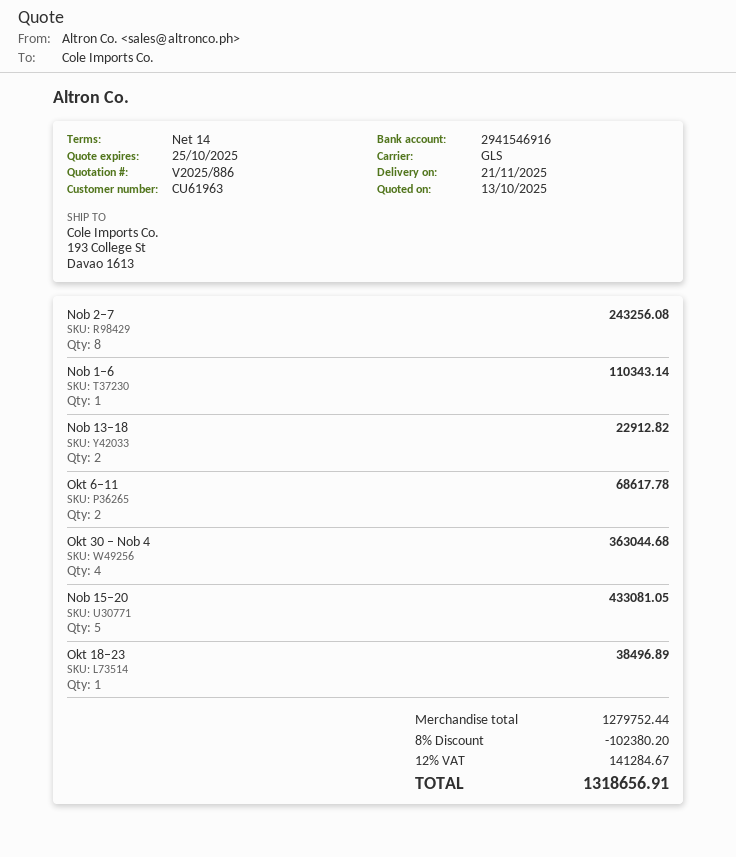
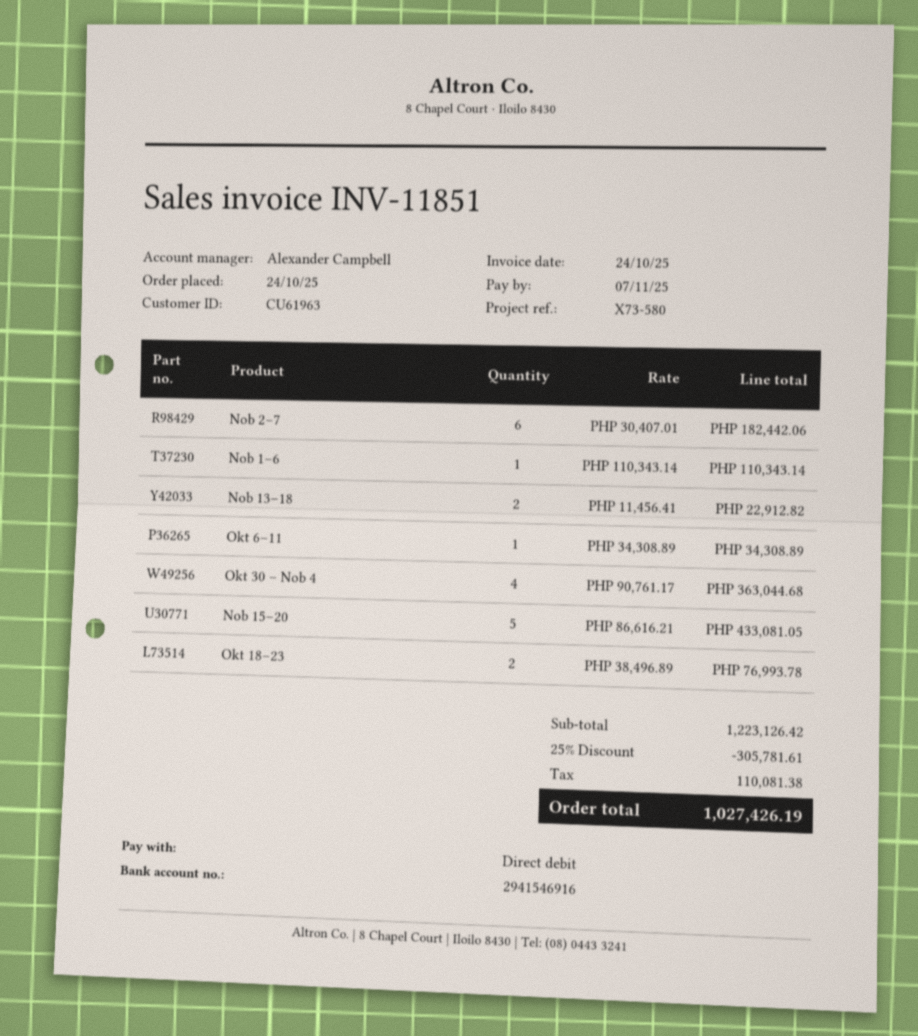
Nob 2–7: 8 for 243256.08 -> 6 for 182442.06
Okt 6–11: 2 for 68617.78 -> 1 for 34308.89
Okt 18–23: 1 for 38496.89 -> 2 for 76993.78
subtotal: 1279752.44 -> 1223126.42
discount: 8% = 102380.20 -> 25% = 305781.61
tax: 141284.67 -> 110081.38
total: 1318656.91 -> 1027426.19

